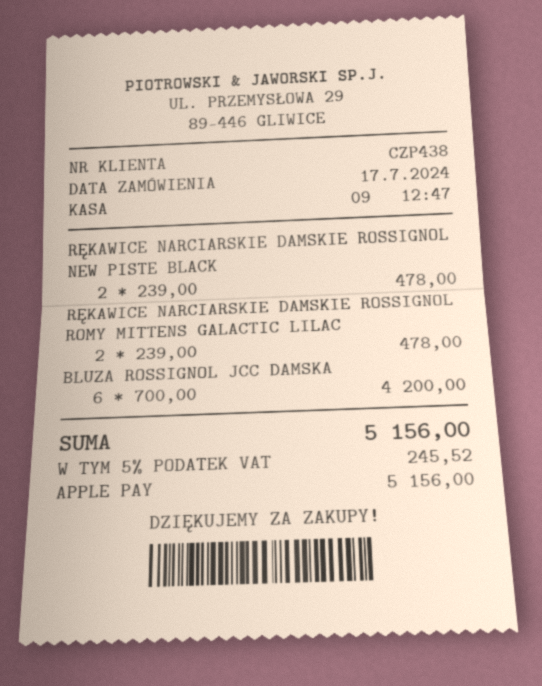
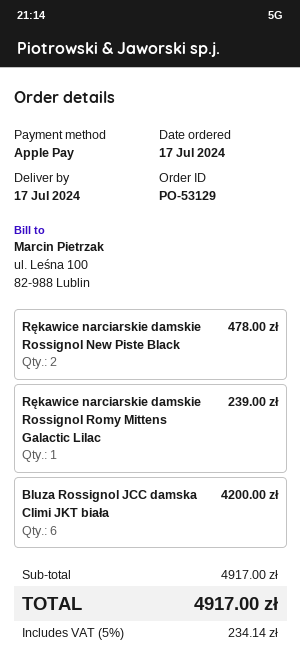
RĘKAWICE NARCIARSKIE DAMSKIE ROSSIGNOL ROMY MITTENS GALACTIC LILAC: 2 for 478.00 -> 1 for 239.00
tax: 5% = 245.52 -> 5% = 234.14
total: 5156.00 -> 4917.00

